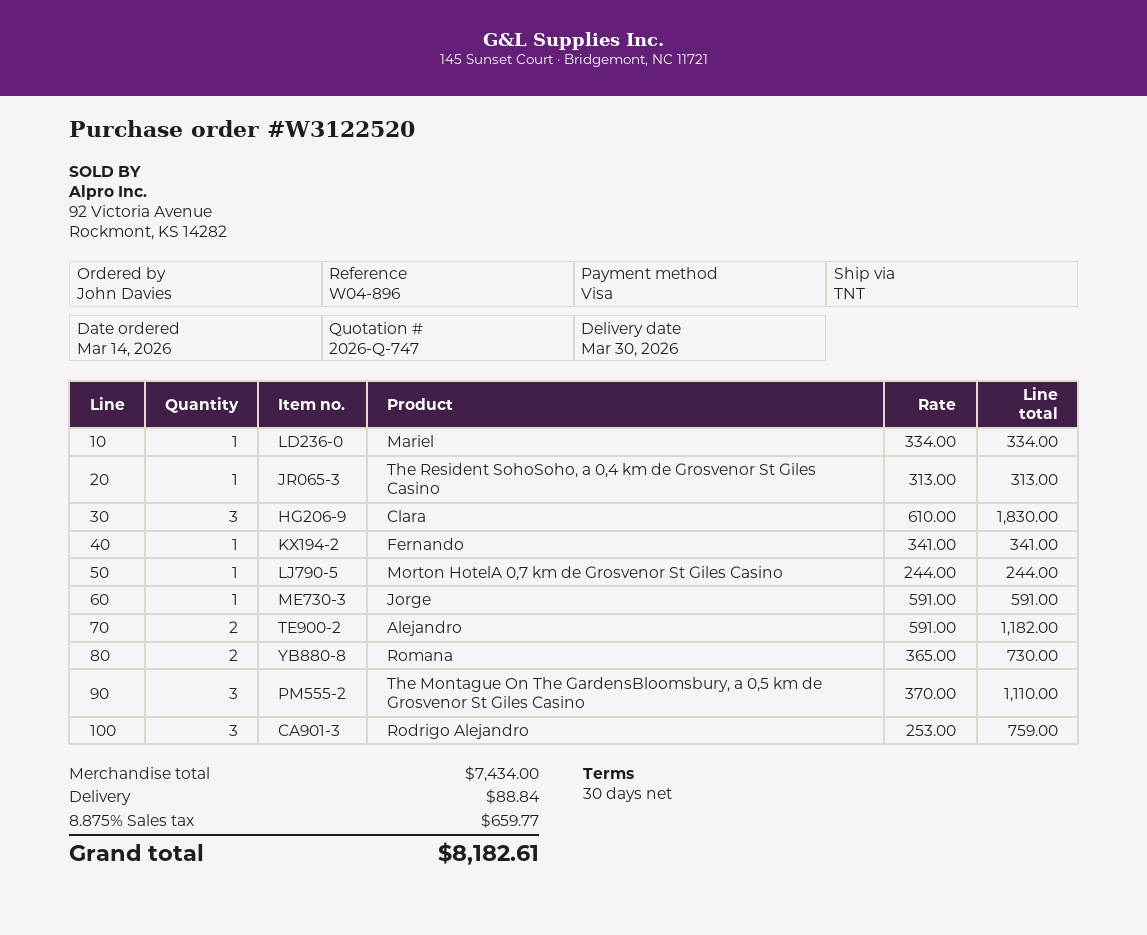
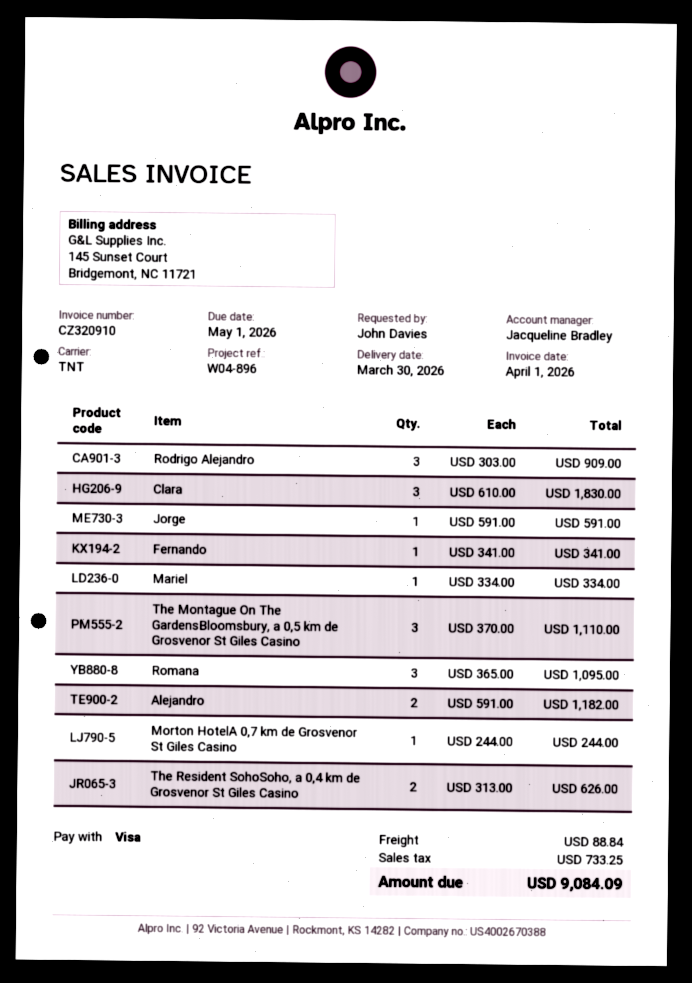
The Resident SohoSoho, a 0,4 km de Grosvenor St Giles Casino: 1 x 313.00 = 313.00 -> 2 x 313.00 = 626.00
Romana: 2 x 365.00 = 730.00 -> 3 x 365.00 = 1095.00
Rodrigo Alejandro: 3 x 253.00 = 759.00 -> 3 x 303.00 = 909.00
tax: 659.77 -> 733.25
total: 8182.61 -> 9084.09

